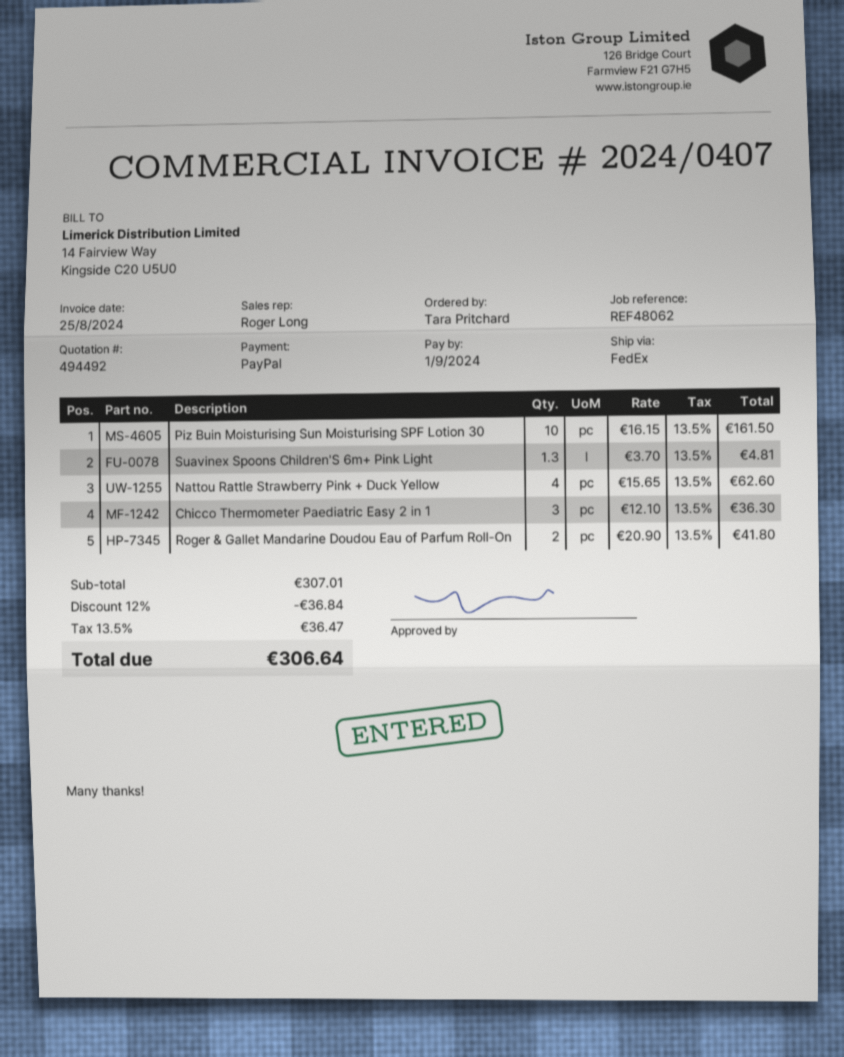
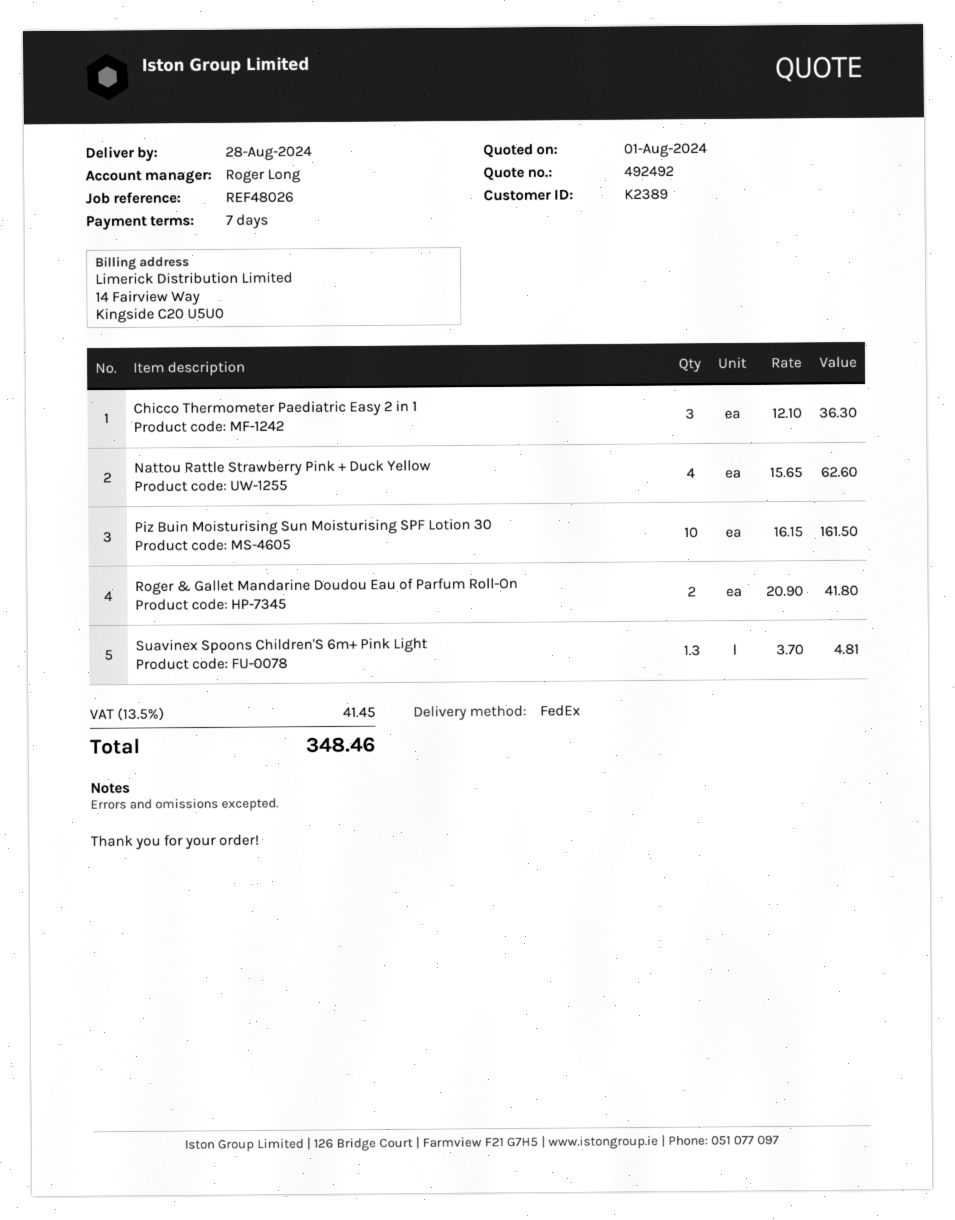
quote number: 494492 -> 492492
reference: REF48062 -> REF48026
discount: 12% = 36.84 -> none
tax: 13.5% = 36.47 -> 13.5% = 41.45
total: 306.64 -> 348.46

